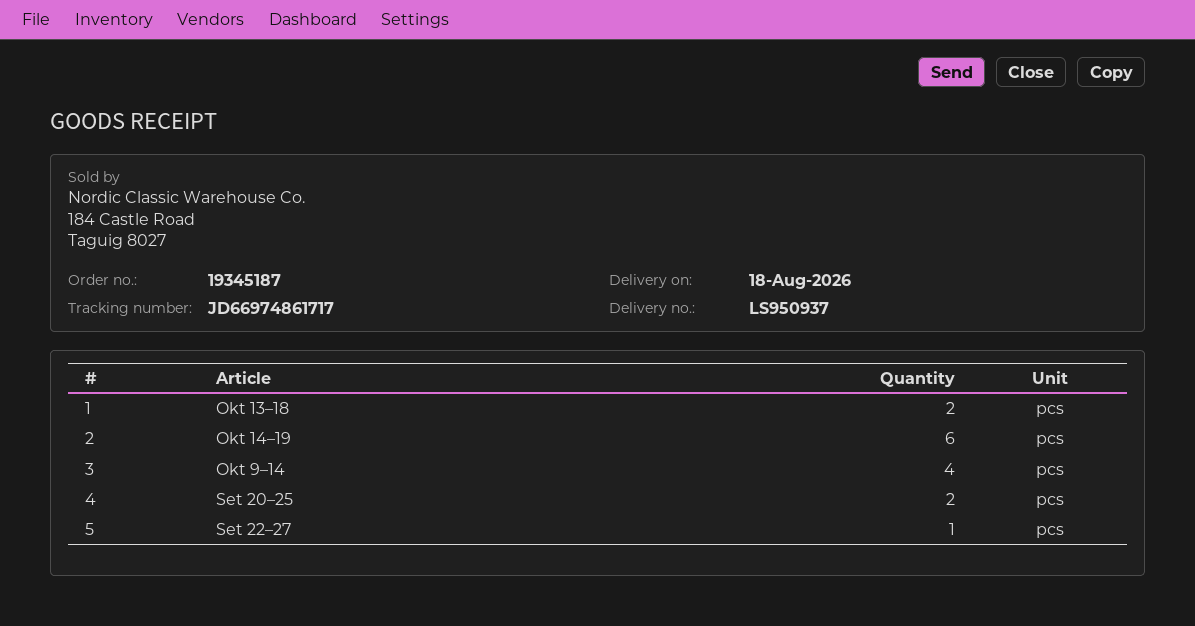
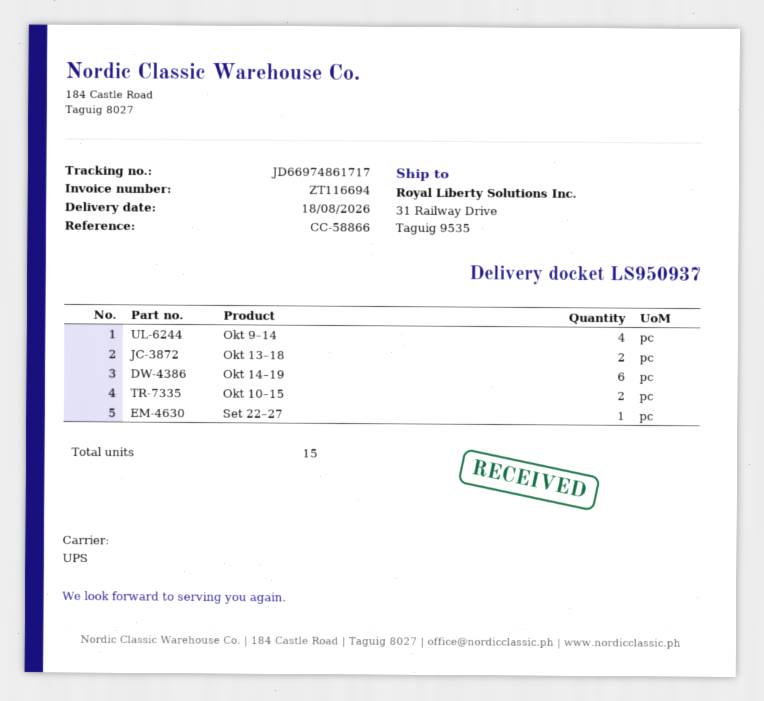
Set 20–25: 2 -> none
Okt 10–15: none -> 2

